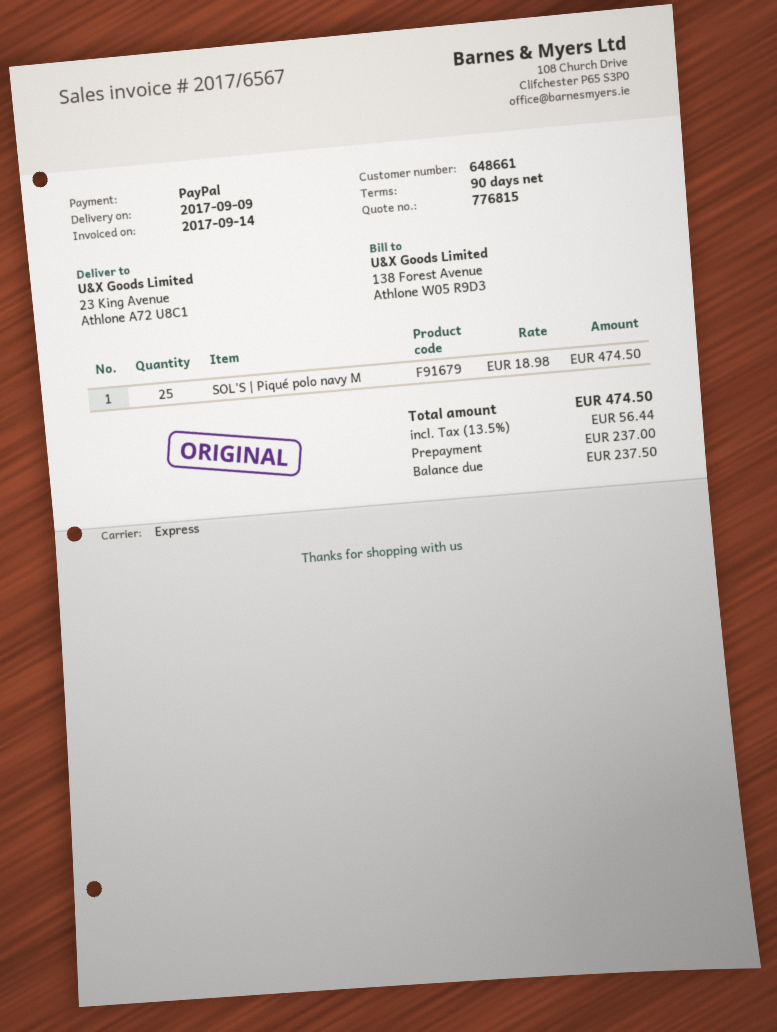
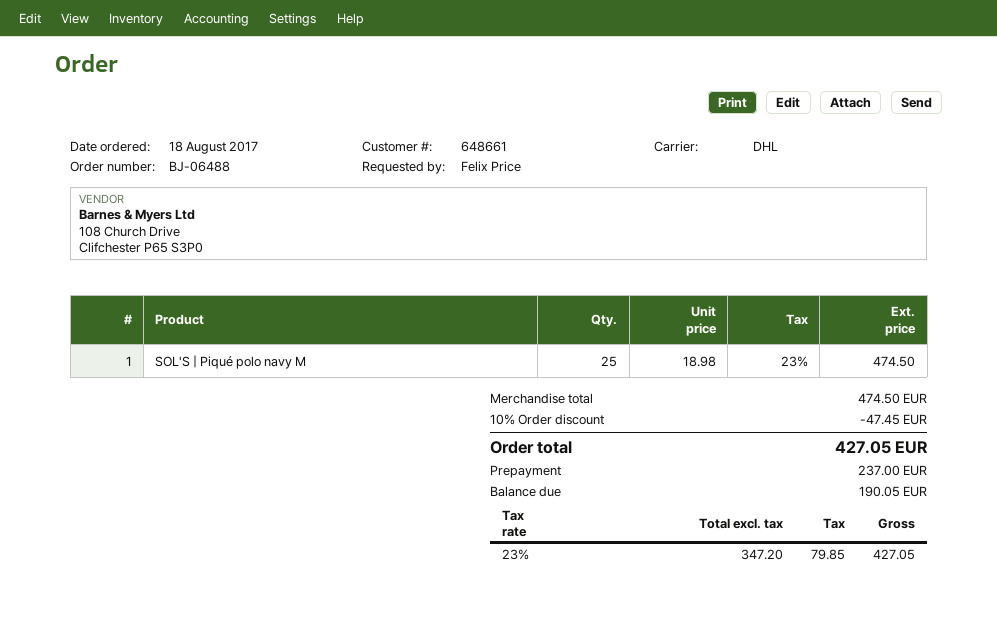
shipping method: express -> DHL
discount: none -> 10% = 47.45
tax: 13.5% = 56.44 -> 23% = 79.85
total: 474.50 -> 427.05
balance: 237.50 -> 190.05

